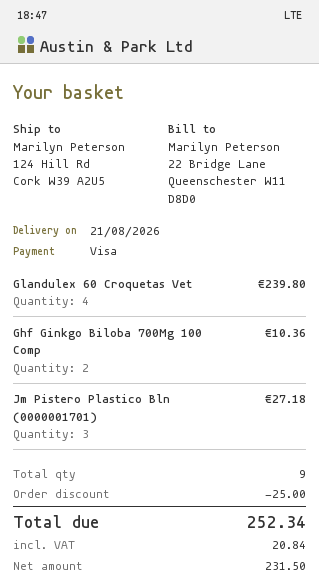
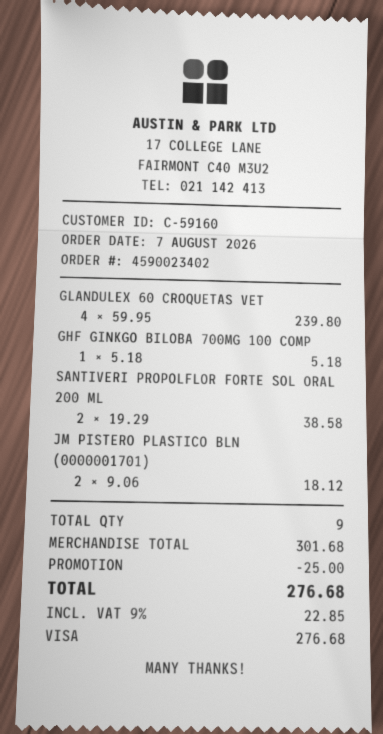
Ghf Ginkgo Biloba 700Mg 100 Comp: 2 for 10.36 -> 1 for 5.18
Jm Pistero Plastico Bln (0000001701): 3 for 27.18 -> 2 for 18.12
SANTIVERI PROPOLFLOR FORTE SOL ORAL 200 ML: none -> 2 for 38.58
tax: 20.84 -> 22.85
total: 252.34 -> 276.68

